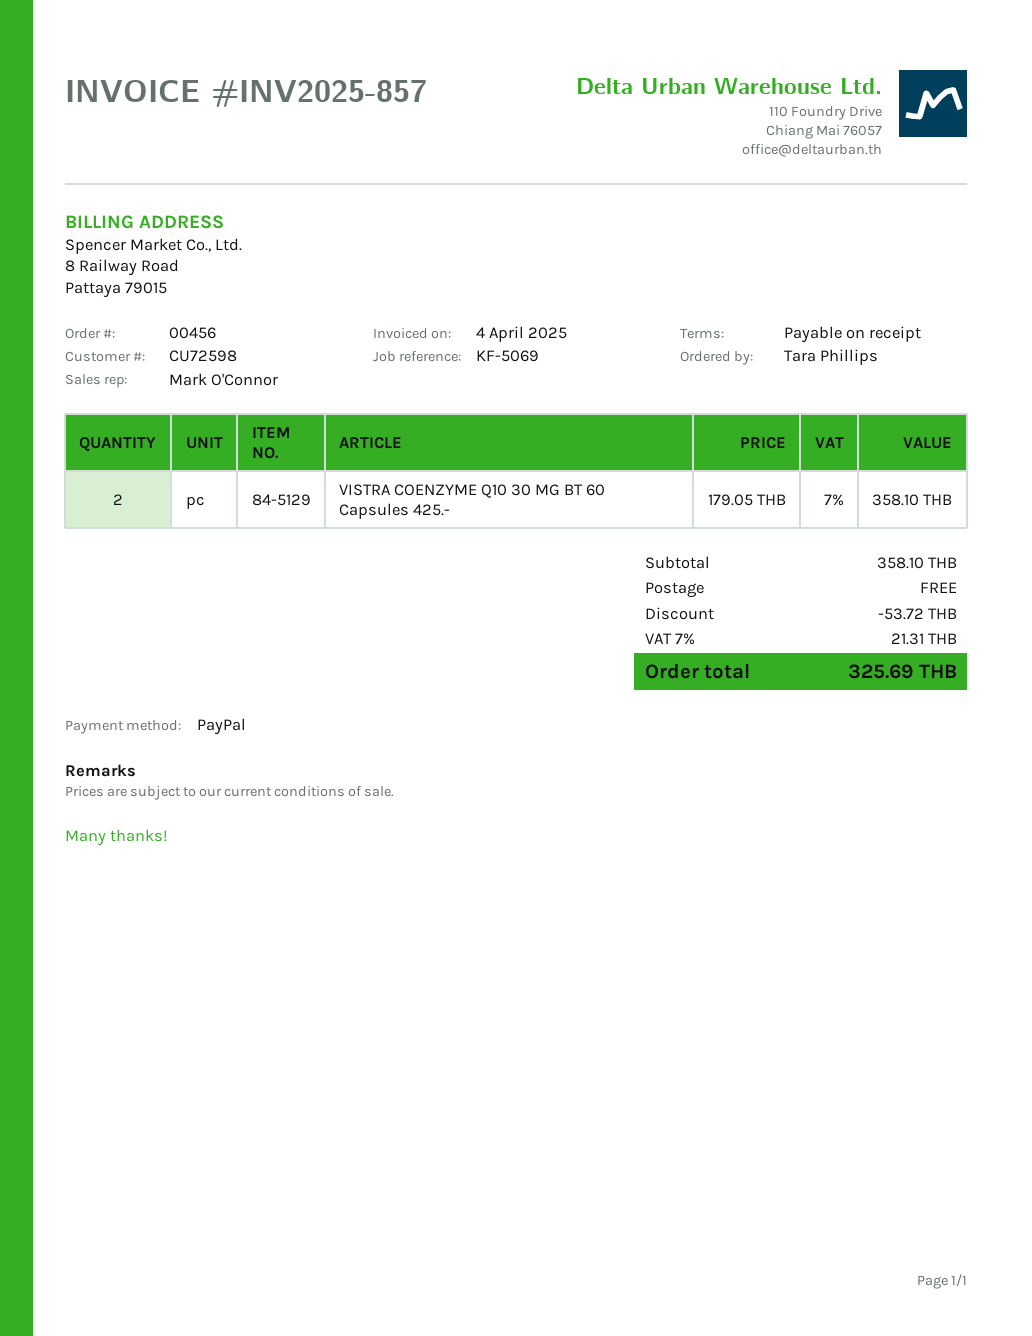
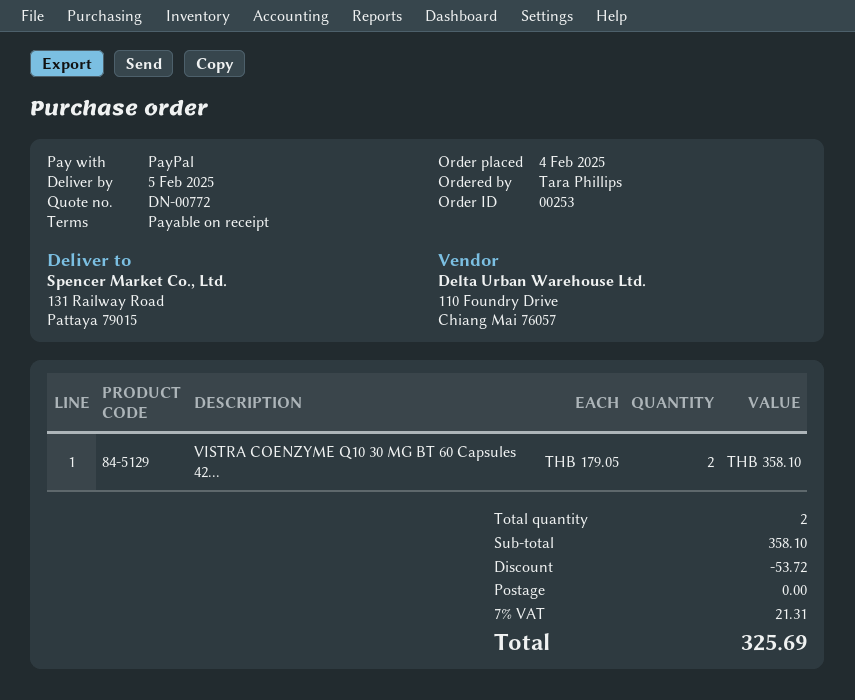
order number: 00456 -> 00253

